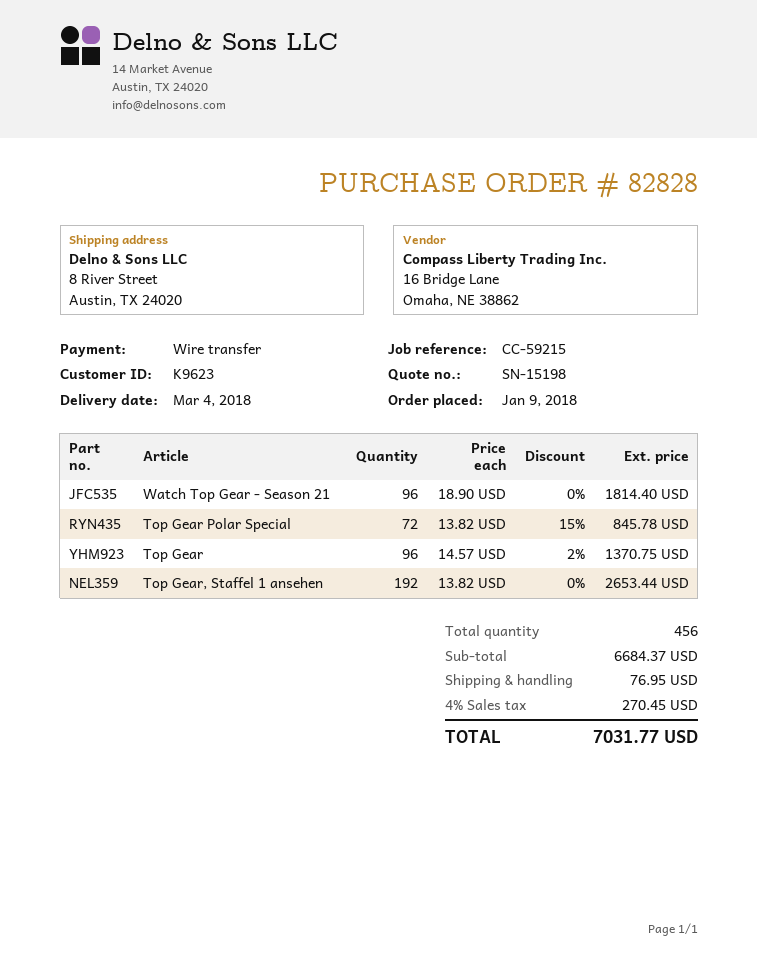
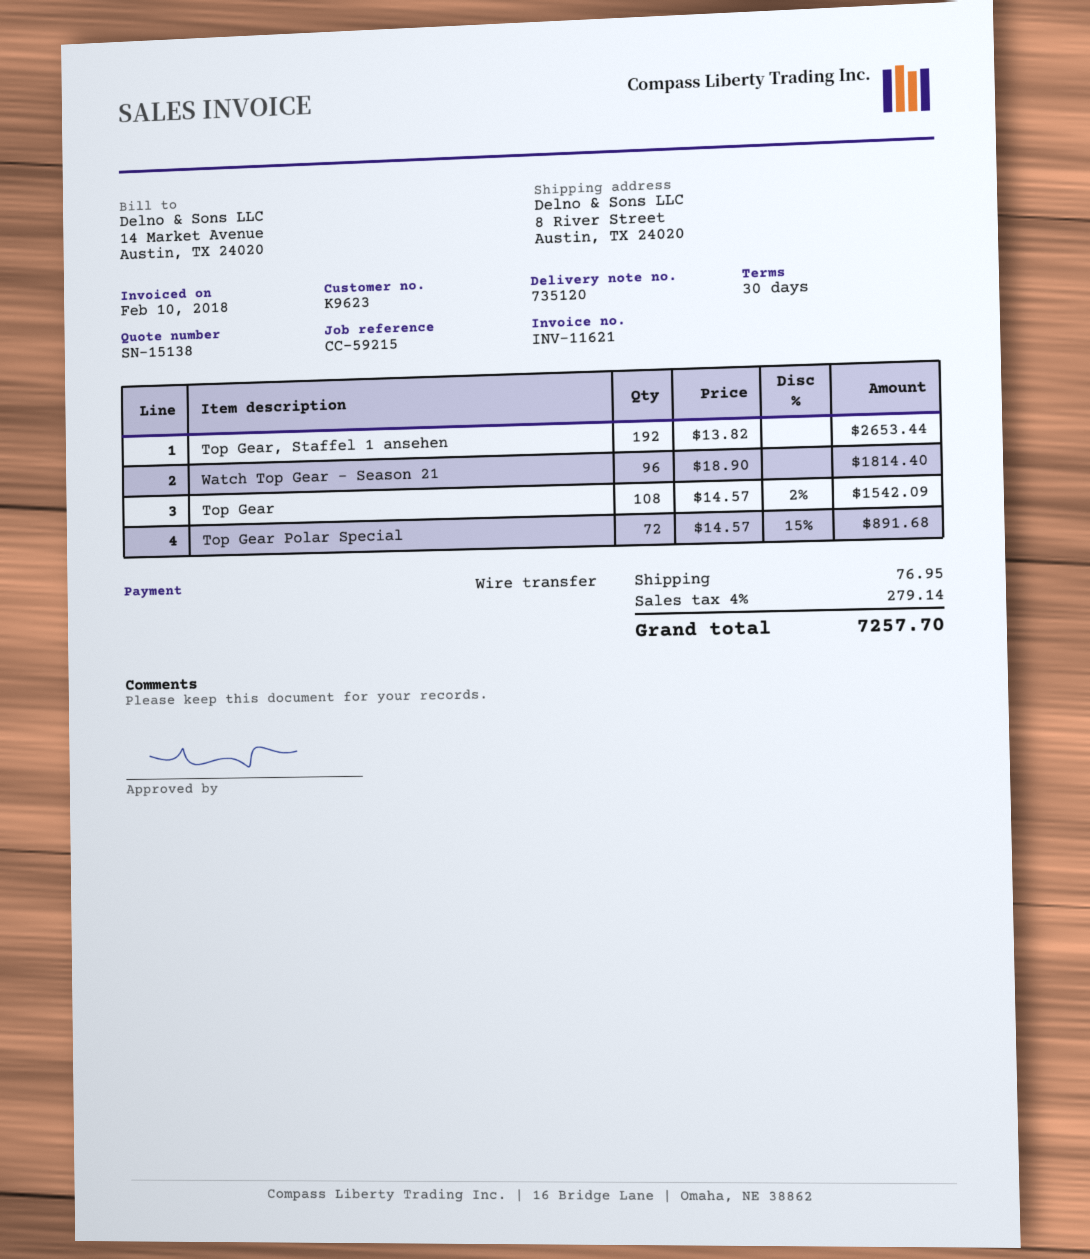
quote number: SN-15198 -> SN-15138
Top Gear Polar Special: 72 x 13.82 - 15% = 845.78 -> 72 x 14.57 - 15% = 891.68
Top Gear: 96 x 14.57 - 2% = 1370.75 -> 108 x 14.57 - 2% = 1542.09
tax: 4% = 270.45 -> 4% = 279.14
total: 7031.77 -> 7257.70

